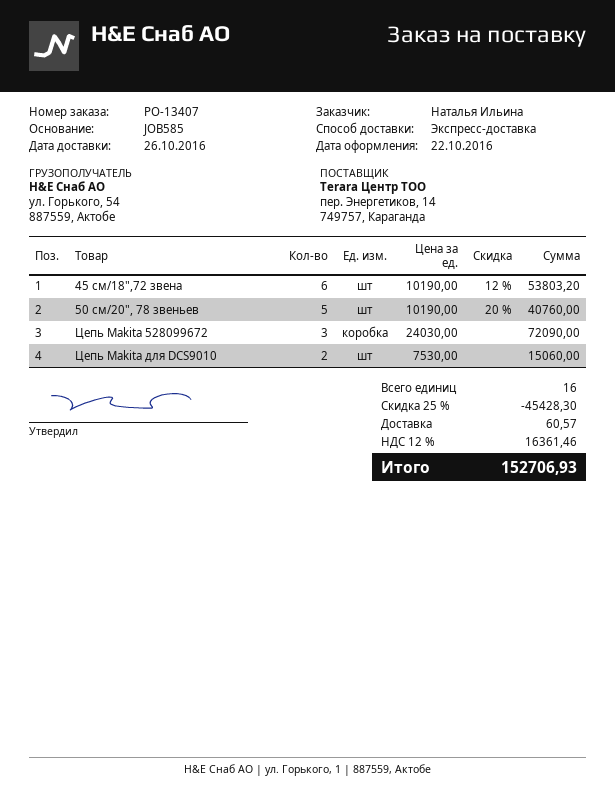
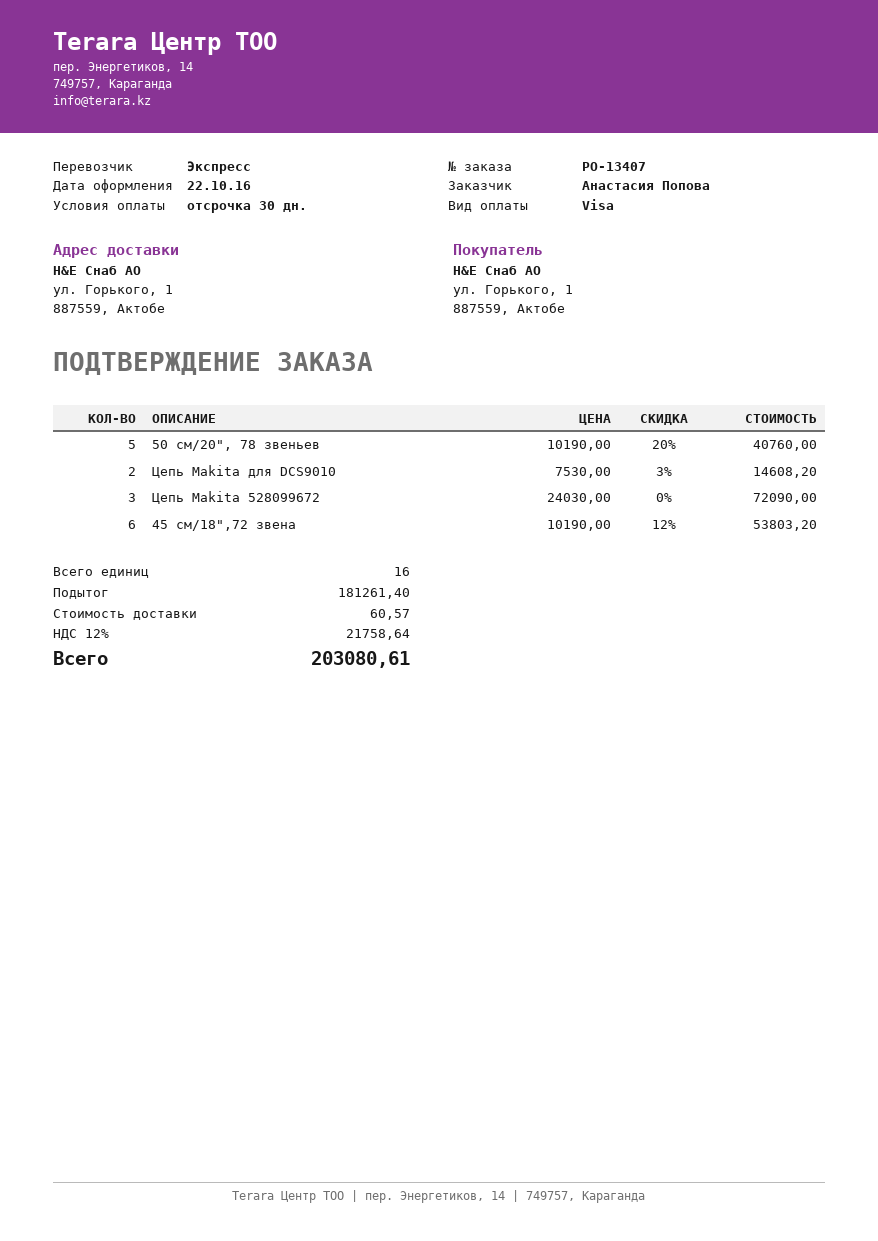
ordered by: Наталья Ильина -> Анастасия Попова
ship to: ул. Горького, 54, 887559, Актобе -> ул. Горького, 1, 887559, Актобе
Цепь Makita для DCS9010: 2 x 7530.00 = 15060.00 -> 2 x 7530.00 - 3% = 14608.20
discount: 25% = 45428.30 -> none
tax: 12% = 16361.46 -> 12% = 21758.64
total: 152706.93 -> 203080.61

